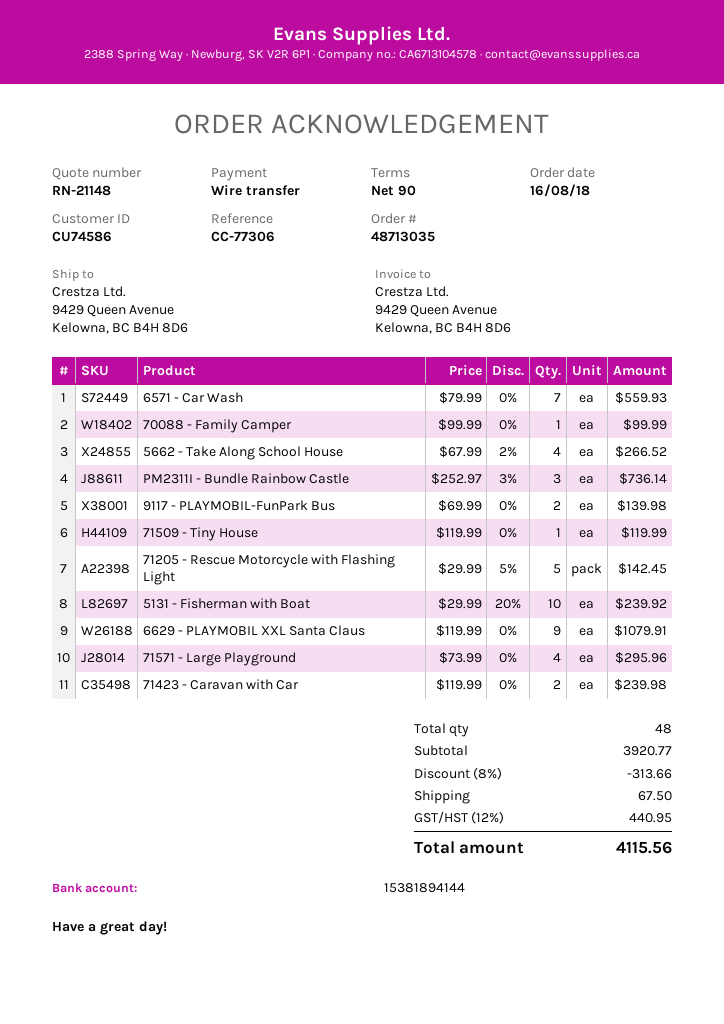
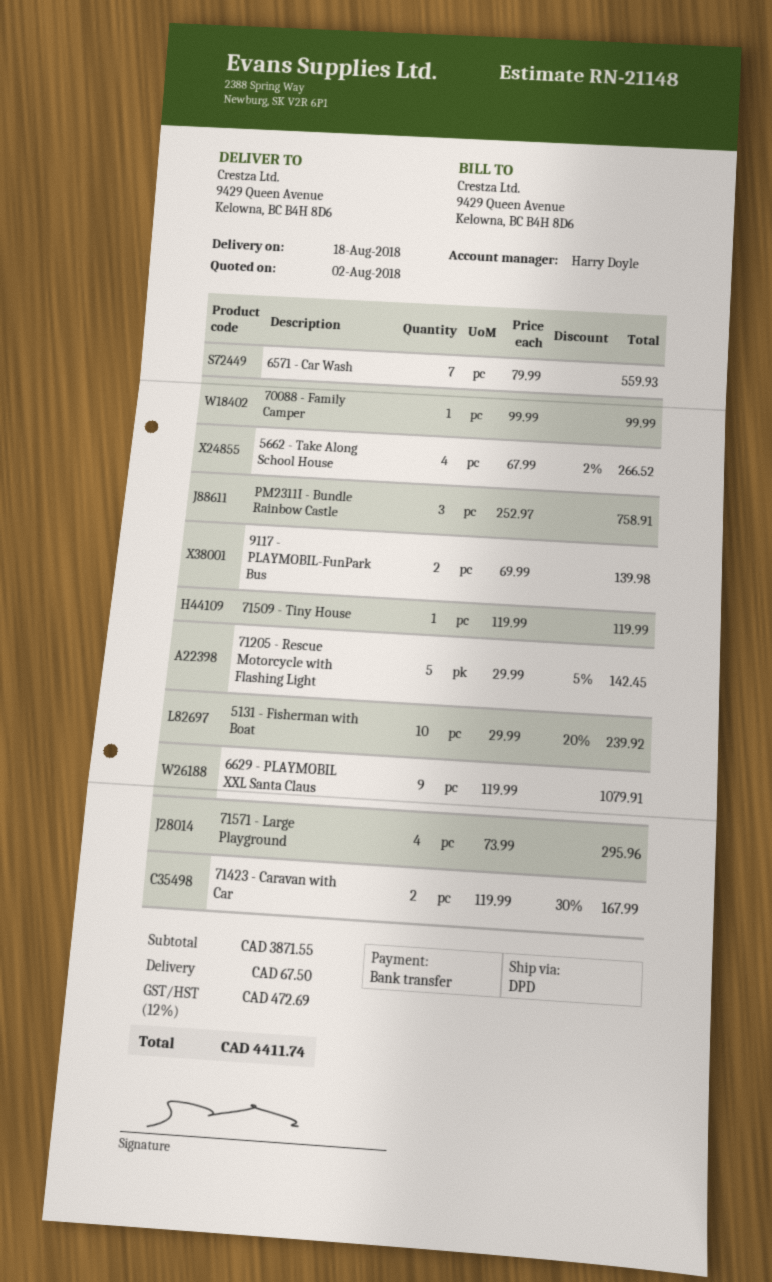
PM2311I - Bundle Rainbow Castle: 3 x 252.97 - 3% = 736.14 -> 3 x 252.97 = 758.91
71423 - Caravan with Car: 2 x 119.99 = 239.98 -> 2 x 119.99 - 30% = 167.99
subtotal: 3920.77 -> 3871.55
discount: 8% = 313.66 -> none
tax: 12% = 440.95 -> 12% = 472.69
total: 4115.56 -> 4411.74

